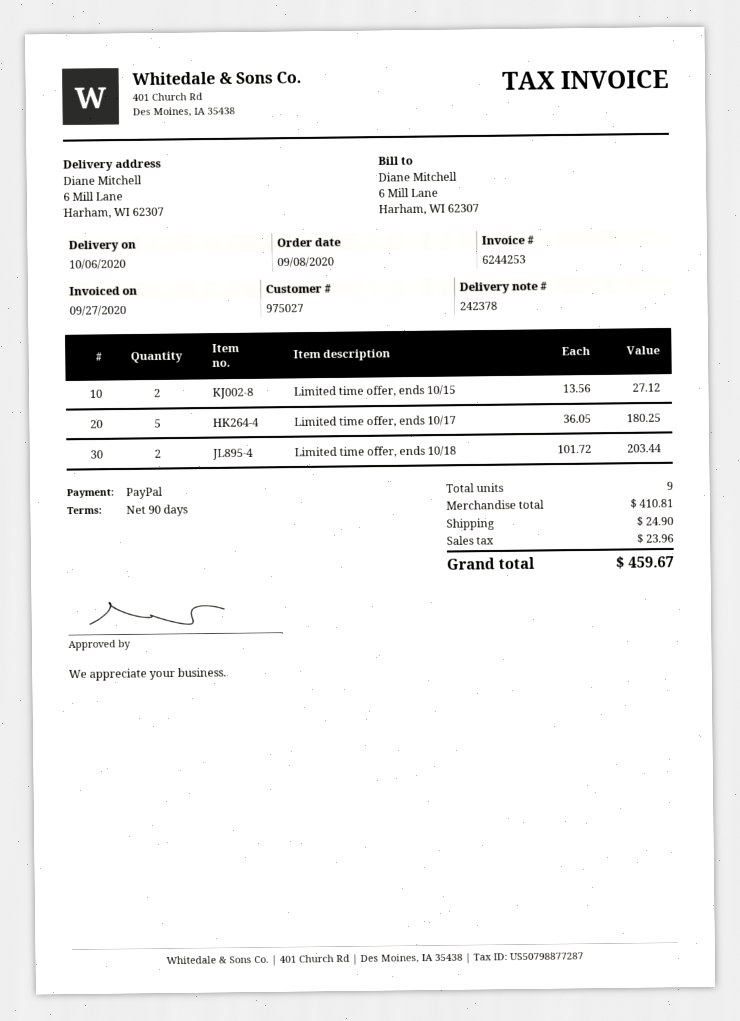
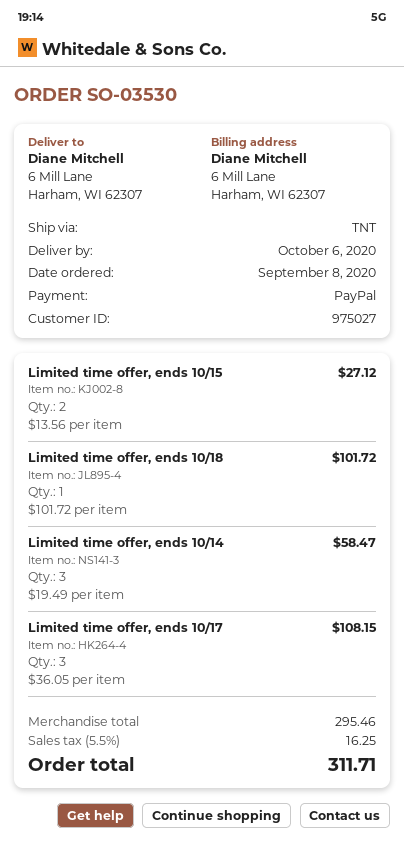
Limited time offer, ends 10/17: 5 x 36.05 = 180.25 -> 3 x 36.05 = 108.15
Limited time offer, ends 10/18: 2 x 101.72 = 203.44 -> 1 x 101.72 = 101.72
Limited time offer, ends 10/14: none -> 3 x 19.49 = 58.47
subtotal: 410.81 -> 295.46
shipping: 24.90 -> none
tax: 23.96 -> 16.25
total: 459.67 -> 311.71

